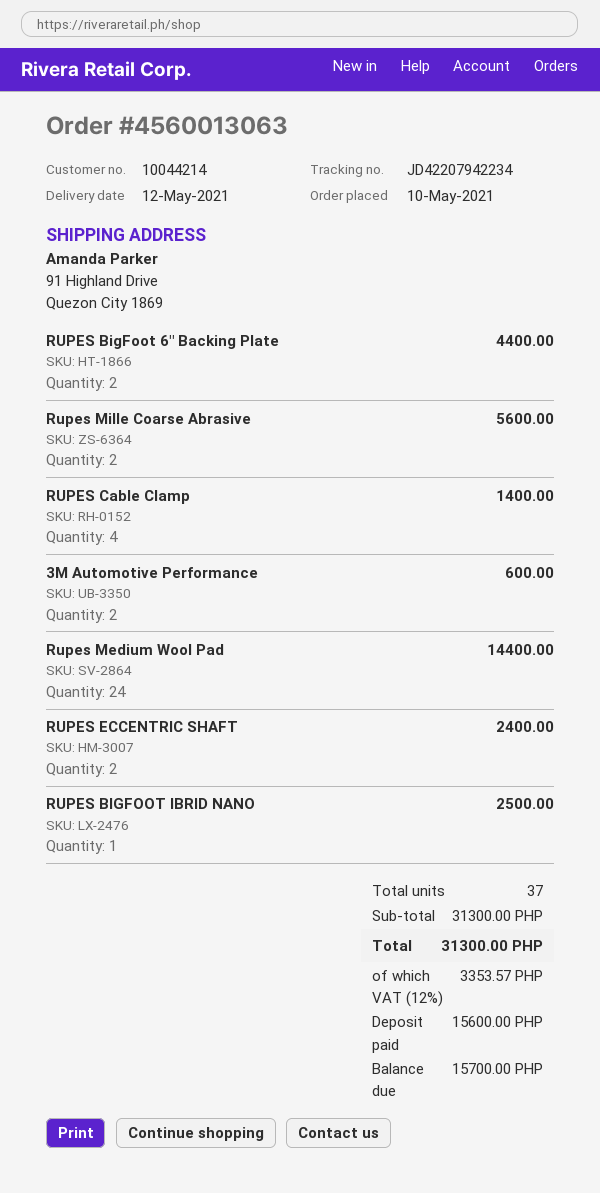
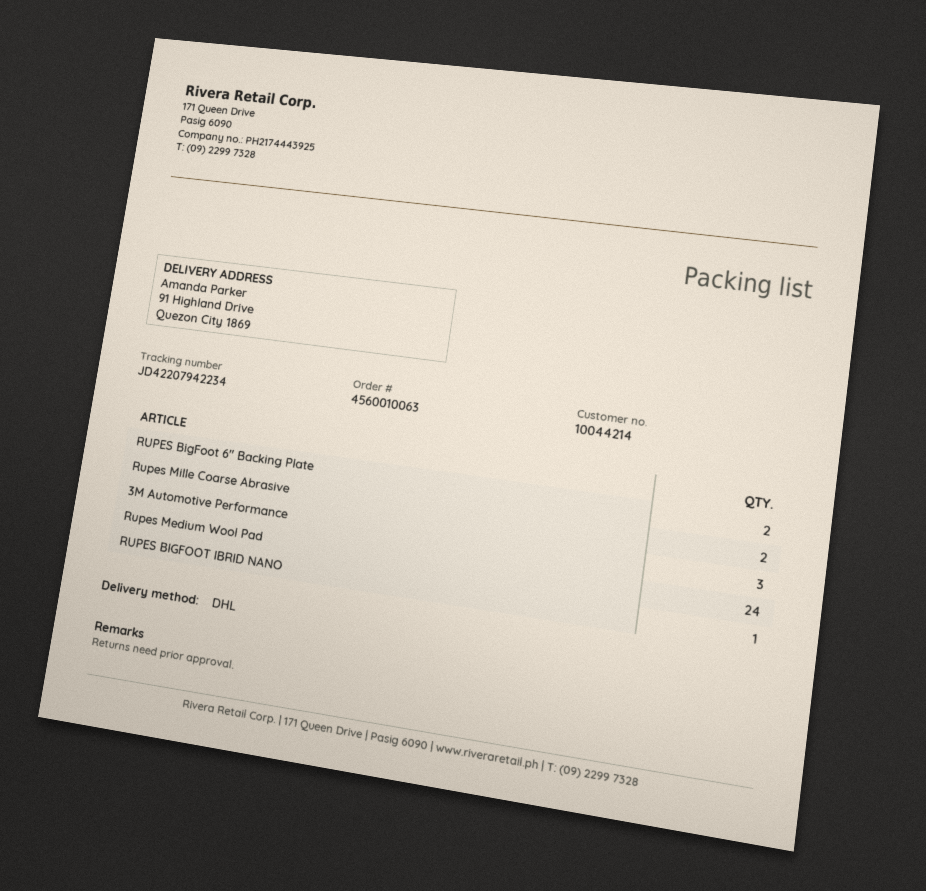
order number: 4560013063 -> 4560010063
RUPES Cable Clamp: 4 -> none
3M Automotive Performance: 2 -> 3
RUPES ECCENTRIC SHAFT: 2 -> none

